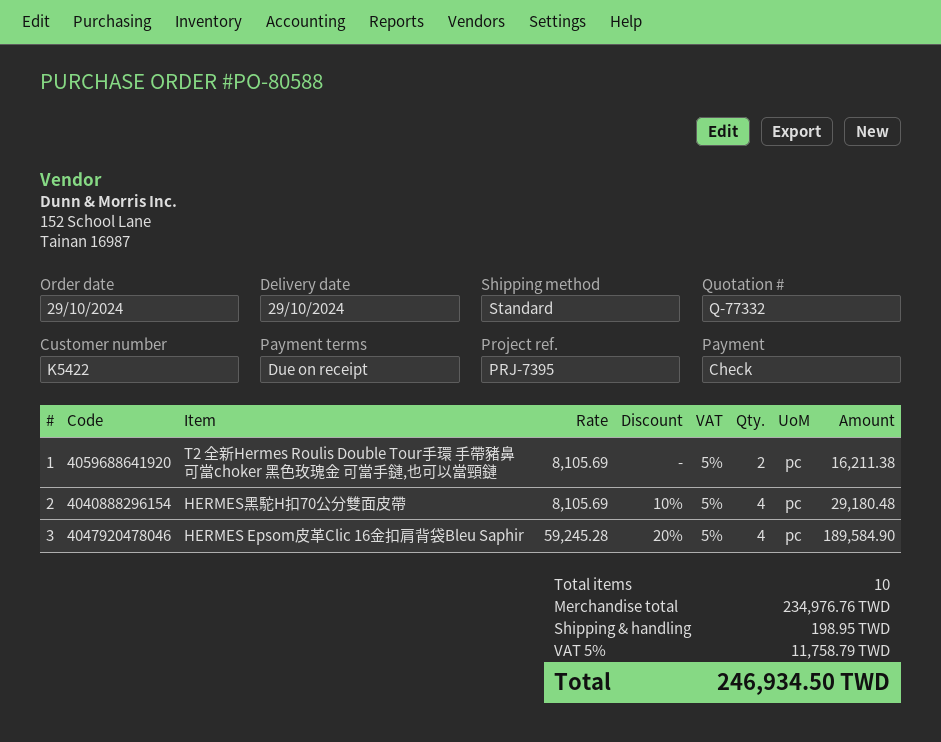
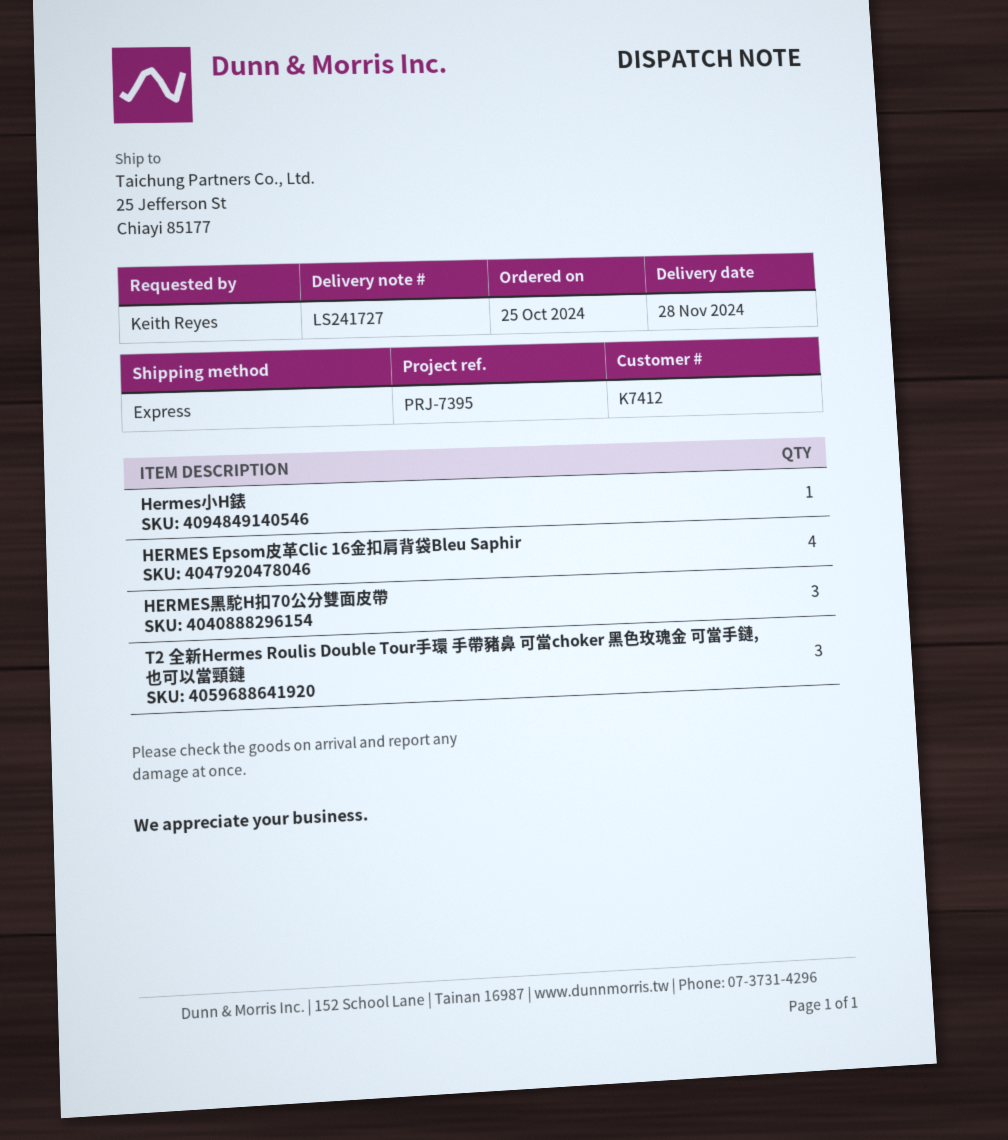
order date: 2024-10-29 -> 2024-10-25
delivery date: 2024-10-29 -> 2024-11-28
customer number: K5422 -> K7412
shipping method: standard -> express
T2 全新Hermes Roulis Double Tour手環 手帶豬鼻 可當choker 黑色玫瑰金 可當手鏈,也可以當頸鏈: 2 -> 3
HERMES黑駝H扣70公分雙面皮帶: 4 -> 3
Hermes小H錶: none -> 1

